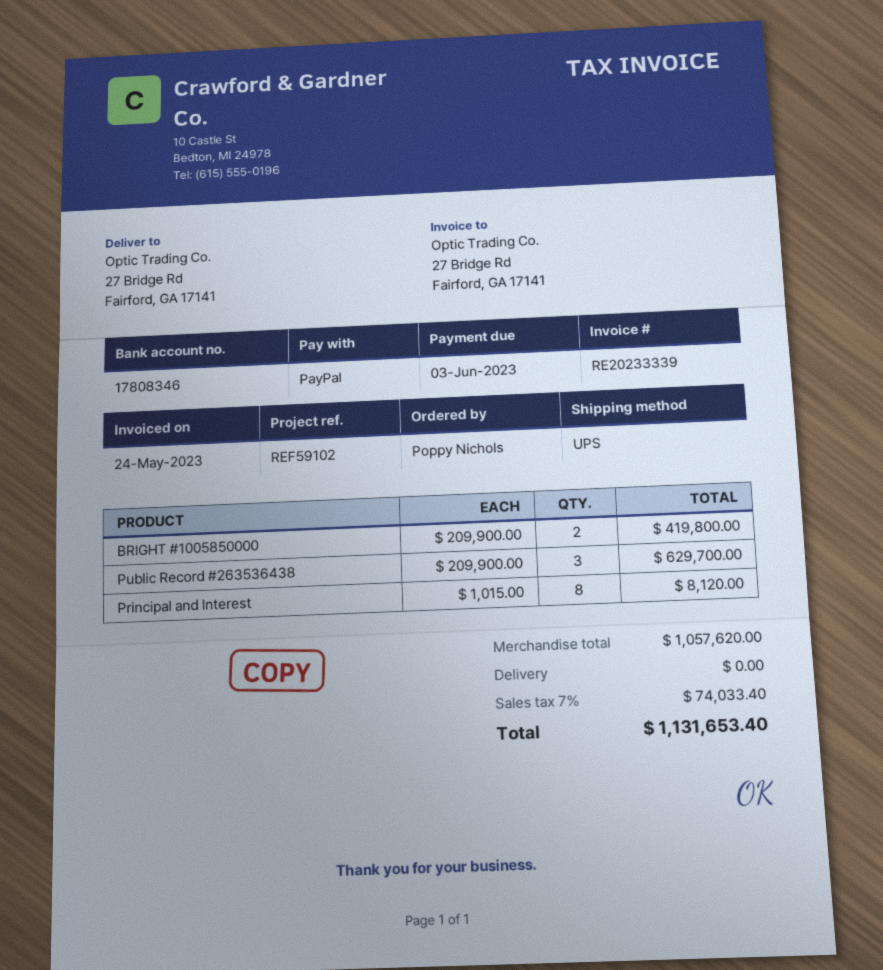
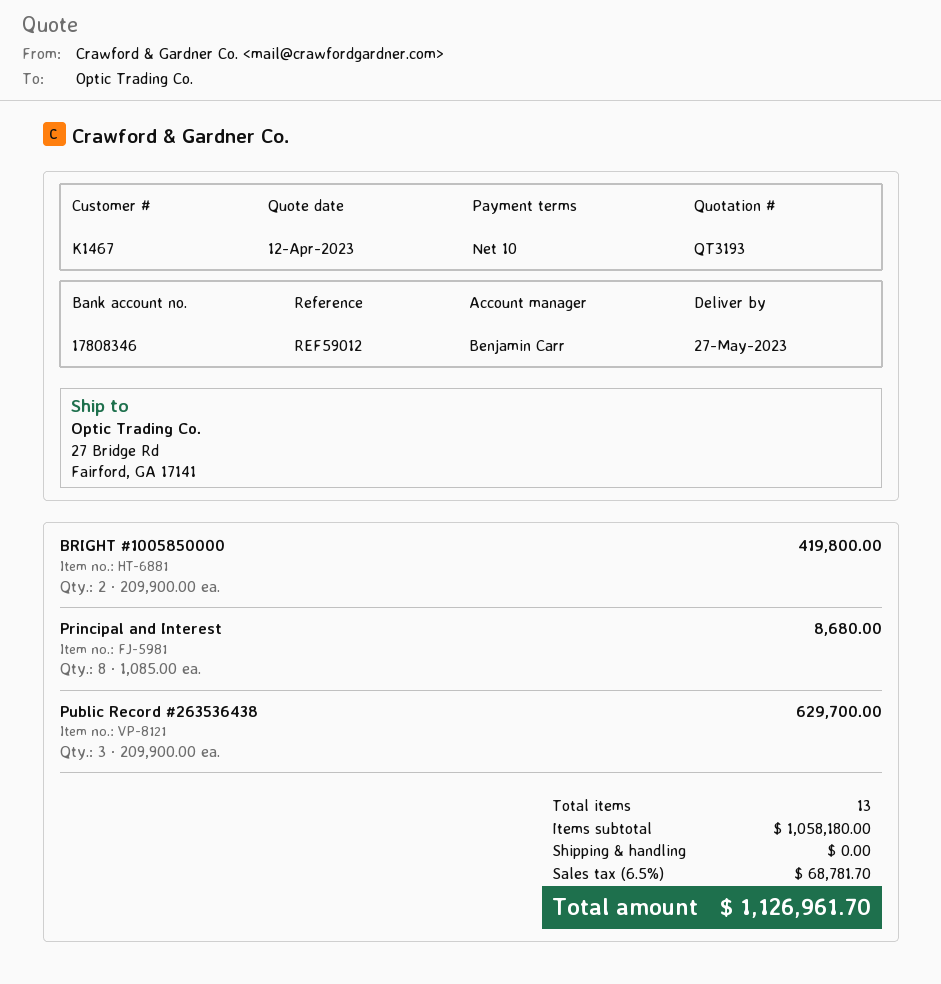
reference: REF59102 -> REF59012
Principal and Interest: 8 x 1015.00 = 8120.00 -> 8 x 1085.00 = 8680.00
subtotal: 1057620.00 -> 1058180.00
tax: 7% = 74033.40 -> 6.5% = 68781.70
total: 1131653.40 -> 1126961.70

